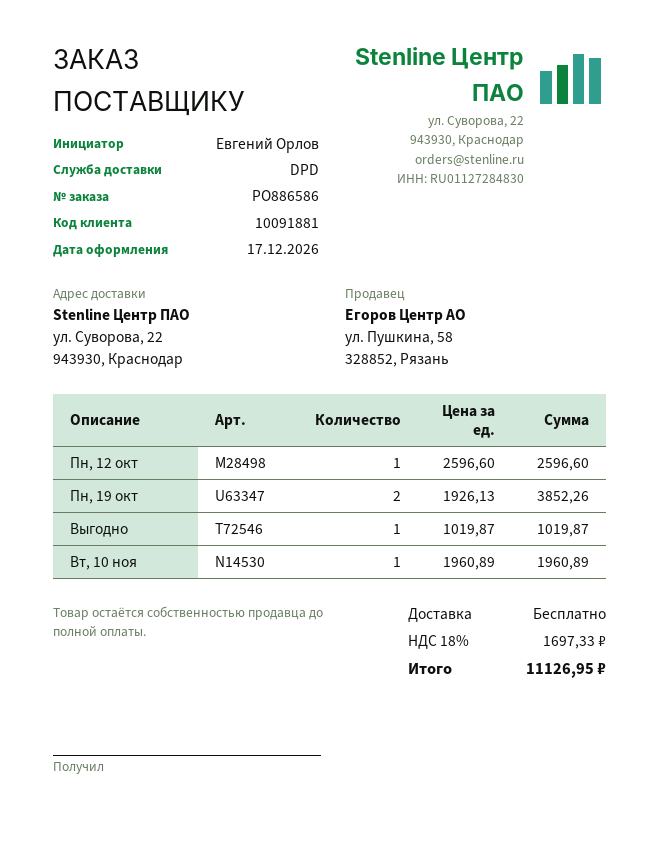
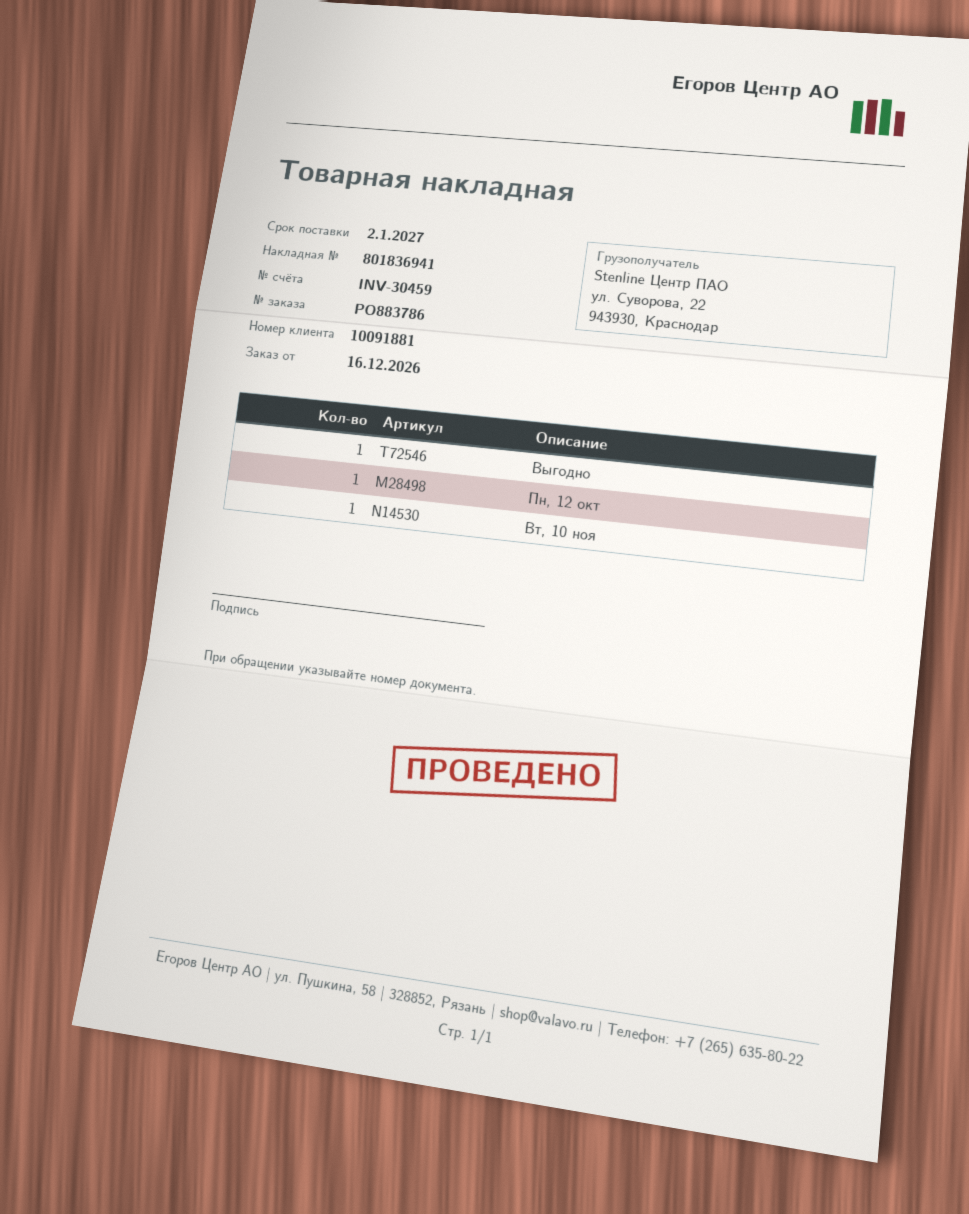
order number: PO886586 -> PO883786
order date: 2026-12-17 -> 2026-12-16
Пн, 19 окт: 2 -> none

